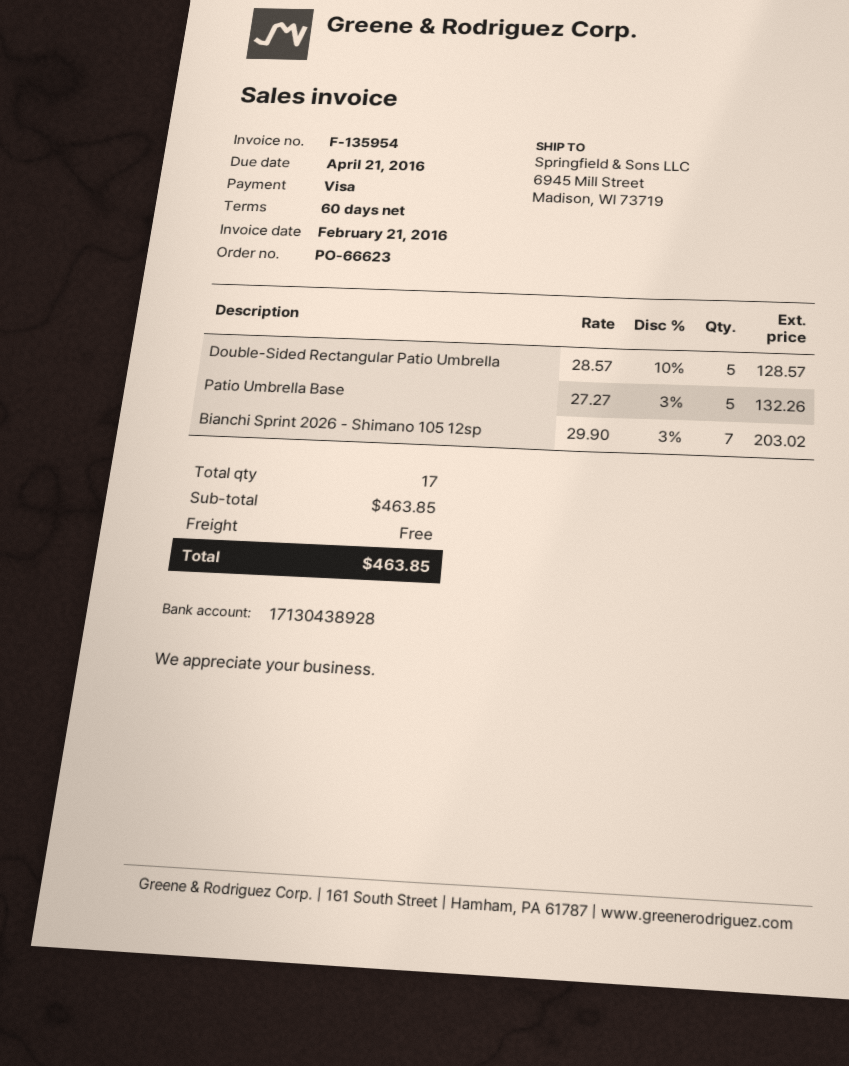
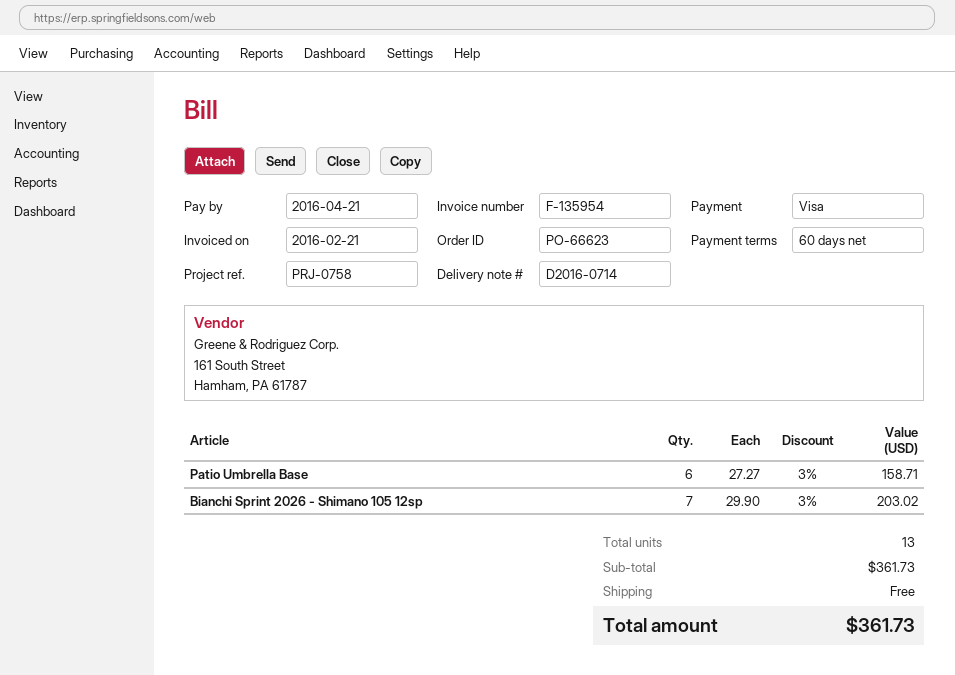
Double-Sided Rectangular Patio Umbrella: 5 x 28.57 - 10% = 128.57 -> none
Patio Umbrella Base: 5 x 27.27 - 3% = 132.26 -> 6 x 27.27 - 3% = 158.71
total quantity: 17 -> 13
subtotal: 463.85 -> 361.73
total: 463.85 -> 361.73

